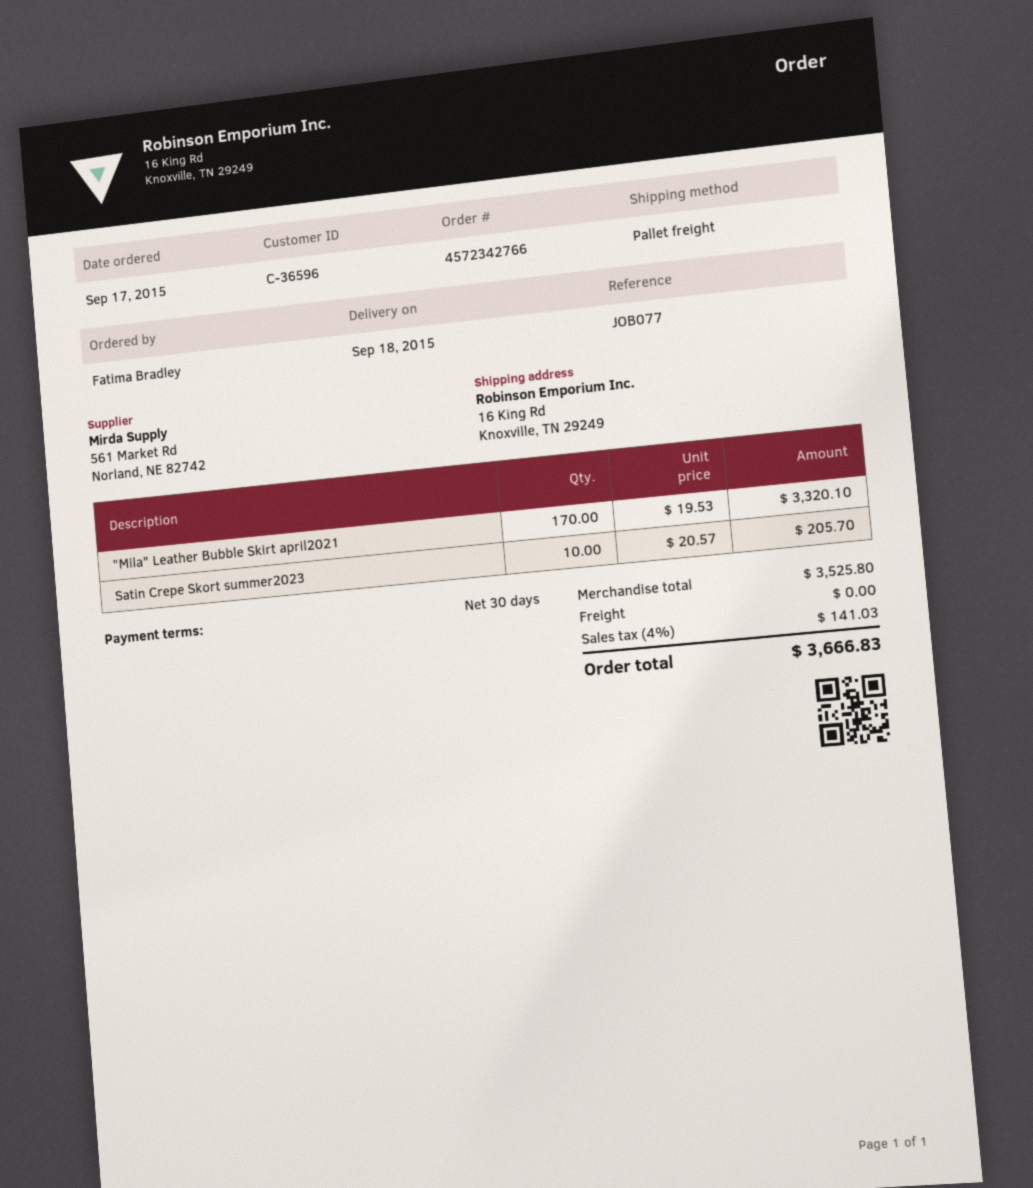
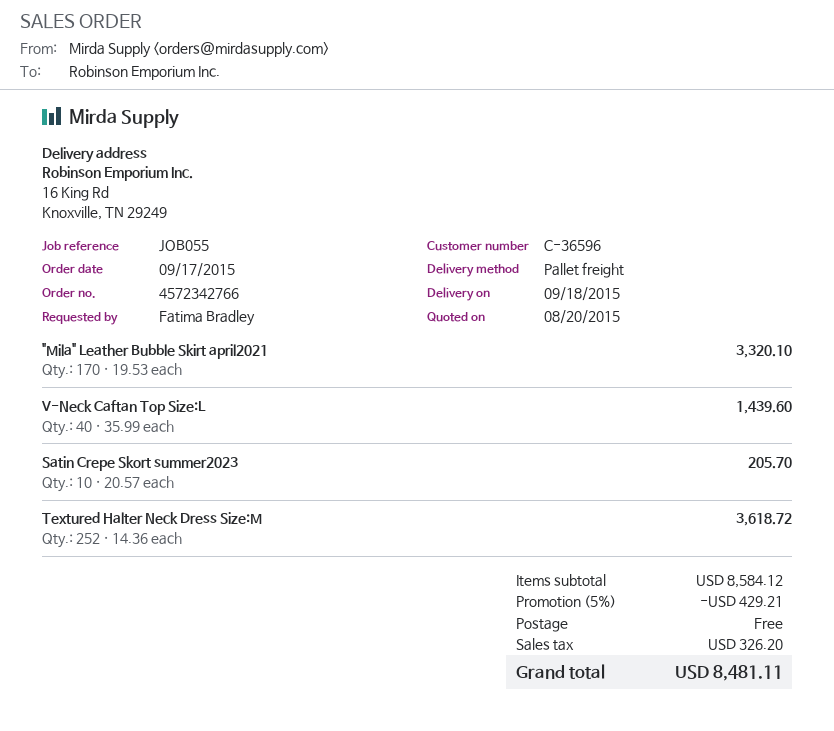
reference: JOB077 -> JOB055
V-Neck Caftan Top Size:L: none -> 40 x 35.99 = 1439.60
Textured Halter Neck Dress Size:M: none -> 252 x 14.36 = 3618.72
subtotal: 3525.80 -> 8584.12
discount: none -> 5% = 429.21
tax: 141.03 -> 326.20
total: 3666.83 -> 8481.11

